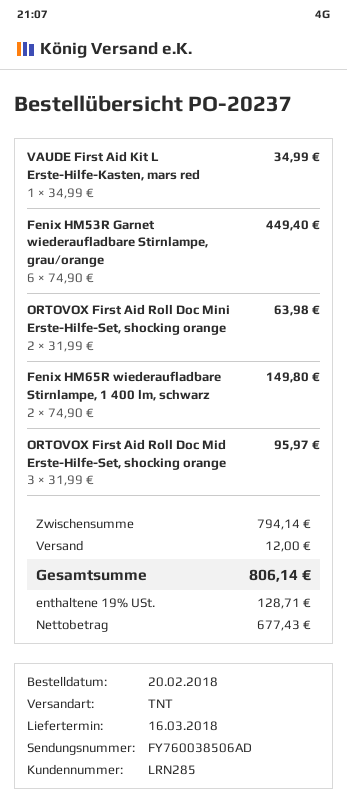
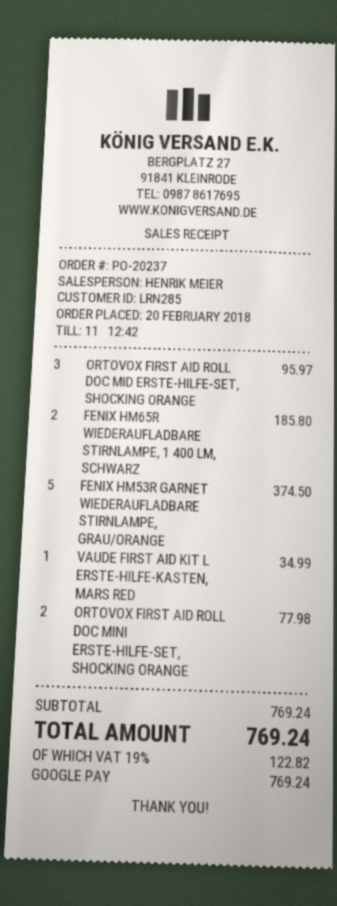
Fenix HM53R Garnet wiederaufladbare Stirnlampe, grau/orange: 6 for 449.40 -> 5 for 374.50
ORTOVOX First Aid Roll Doc Mini Erste-Hilfe-Set, shocking orange: 2 for 63.98 -> 2 for 77.98
Fenix HM65R wiederaufladbare Stirnlampe, 1 400 lm, schwarz: 2 for 149.80 -> 2 for 185.80
subtotal: 794.14 -> 769.24
shipping: 12.00 -> none
tax: 19% = 128.71 -> 19% = 122.82
total: 806.14 -> 769.24

